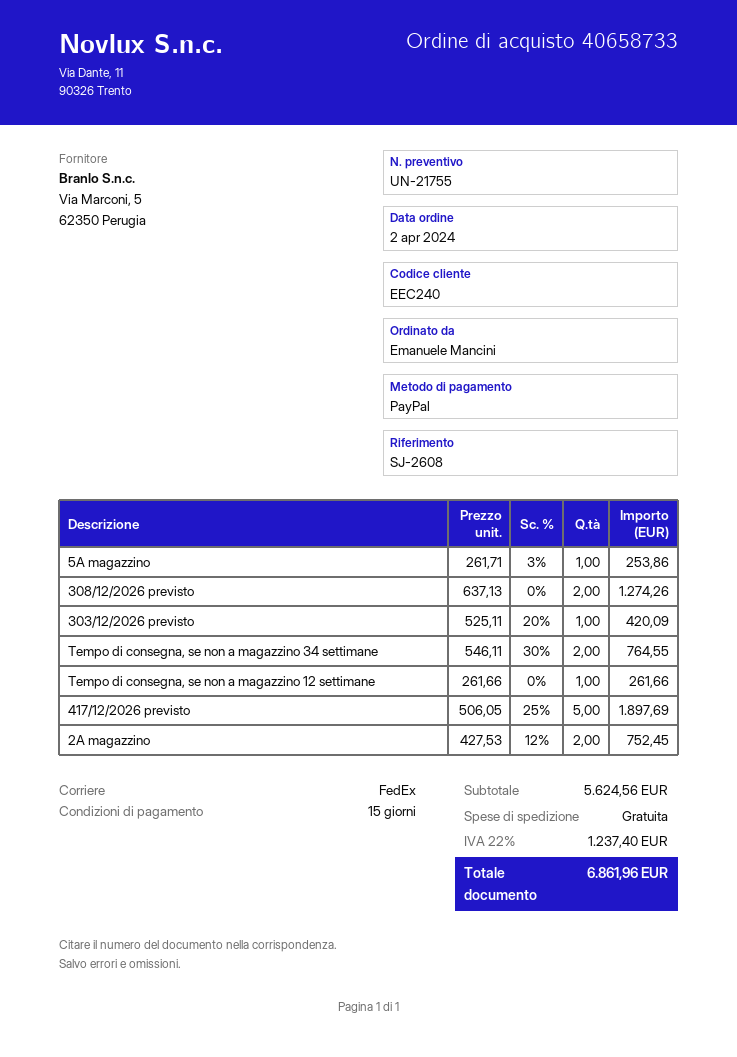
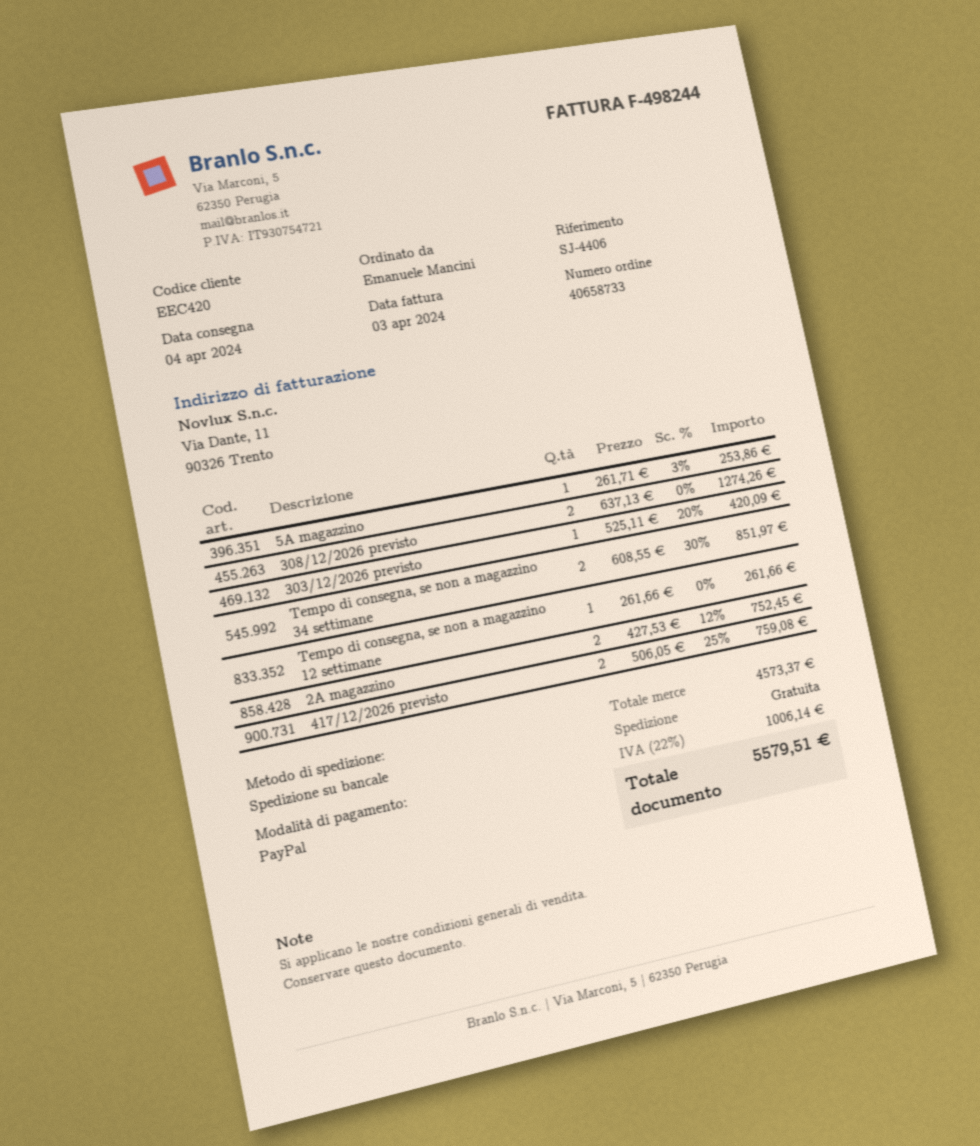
customer number: EEC240 -> EEC420
reference: SJ-2608 -> SJ-4406
shipping method: FedEx -> pallet freight
Tempo di consegna, se non a magazzino 34 settimane: 2 x 546.11 - 30% = 764.55 -> 2 x 608.55 - 30% = 851.97
417/12/2026 previsto: 5 x 506.05 - 25% = 1897.69 -> 2 x 506.05 - 25% = 759.08
subtotal: 5624.56 -> 4573.37
tax: 22% = 1237.40 -> 22% = 1006.14
total: 6861.96 -> 5579.51

